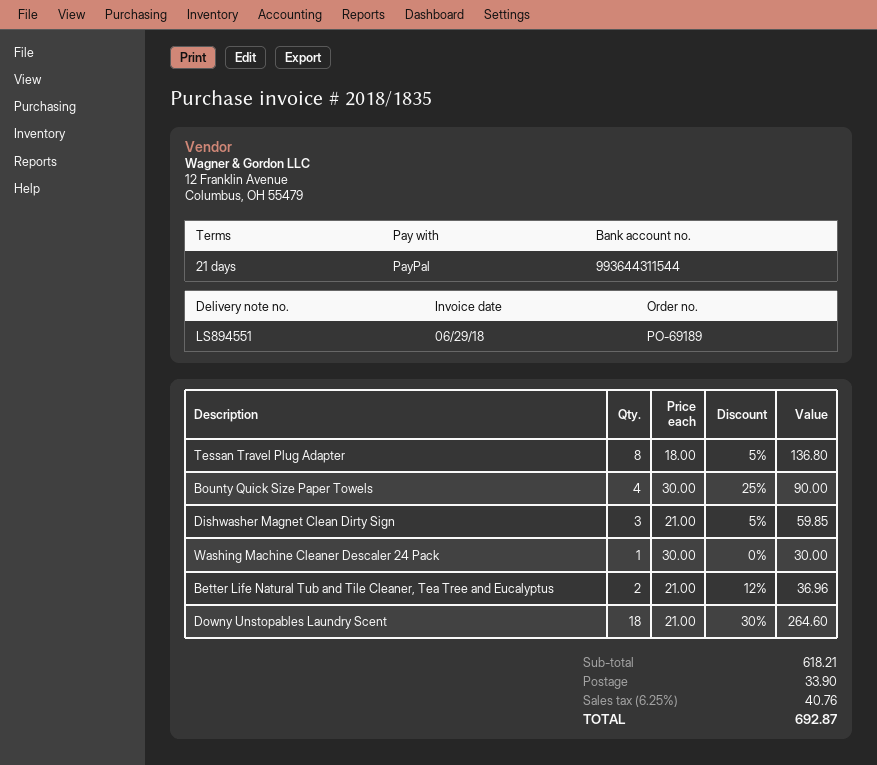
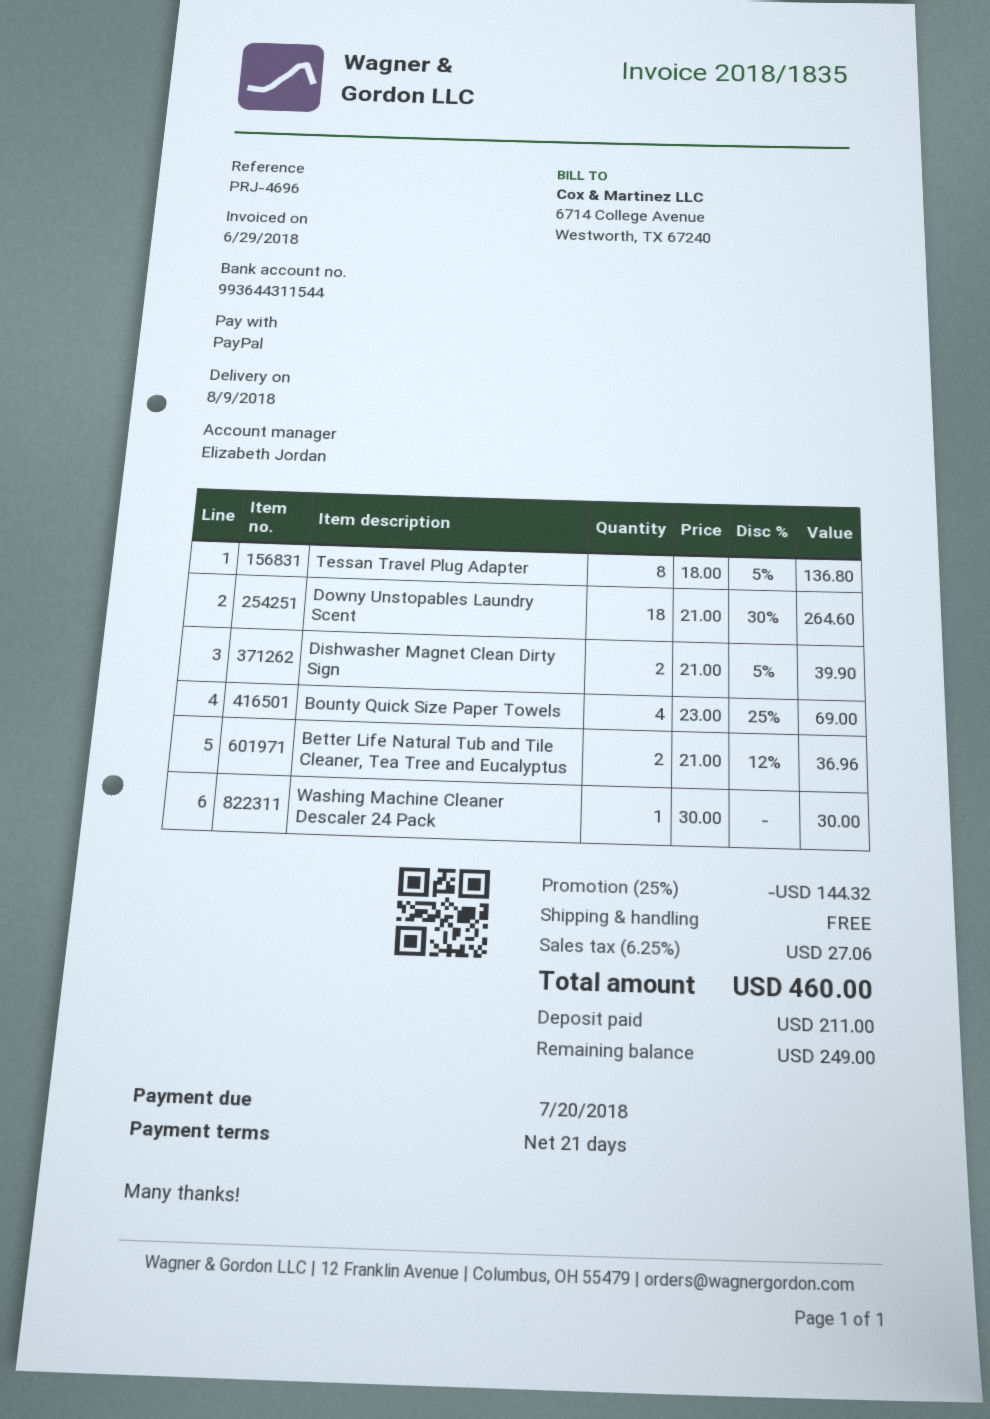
Bounty Quick Size Paper Towels: 4 x 30.00 - 25% = 90.00 -> 4 x 23.00 - 25% = 69.00
Dishwasher Magnet Clean Dirty Sign: 3 x 21.00 - 5% = 59.85 -> 2 x 21.00 - 5% = 39.90
discount: none -> 25% = 144.32
shipping: 33.90 -> 0.00
tax: 6.25% = 40.76 -> 6.25% = 27.06
total: 692.87 -> 460.00

